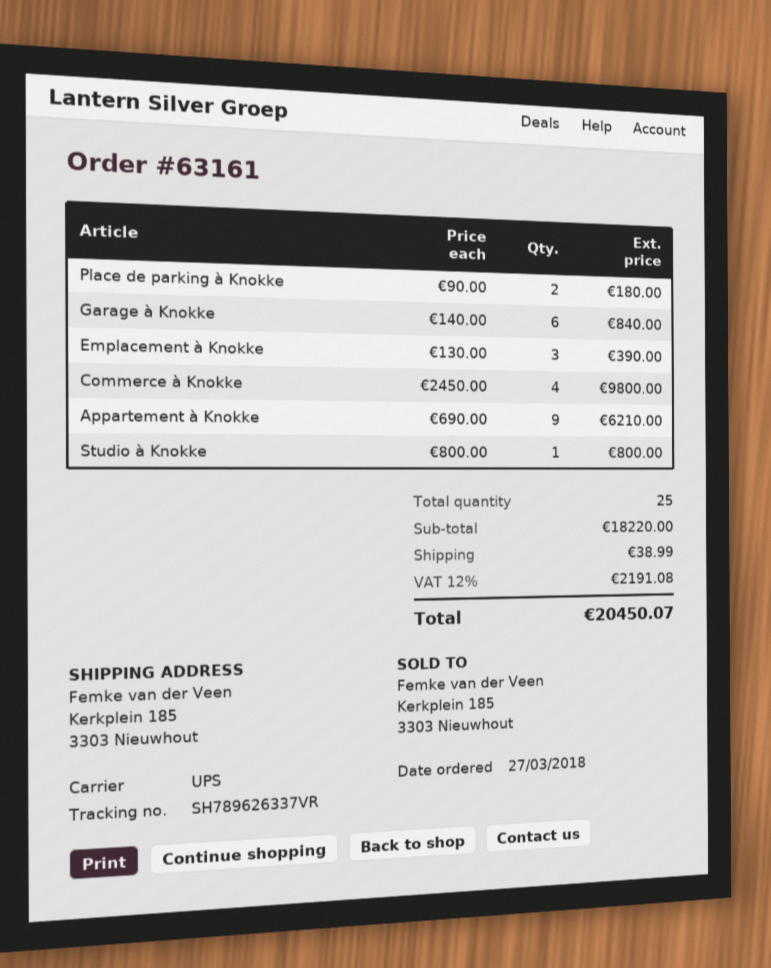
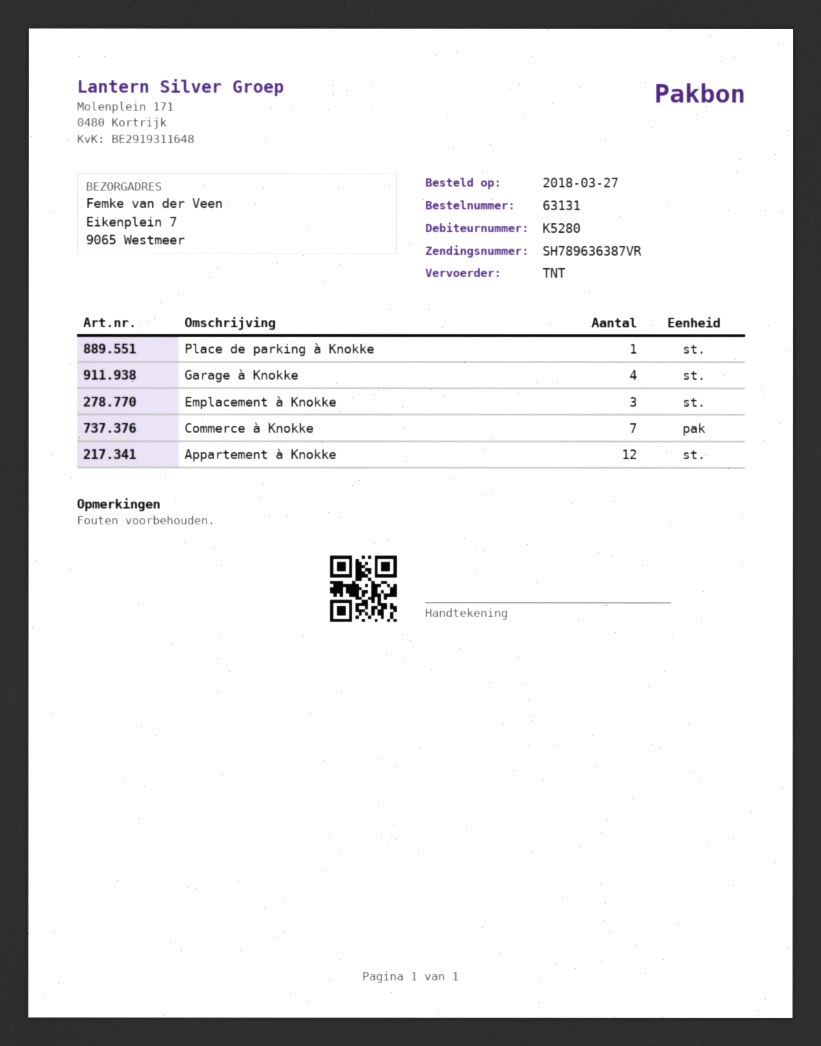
order number: 63161 -> 63131
shipping method: UPS -> TNT
tracking number: SH789626337VR -> SH789636387VR
ship to: Kerkplein 185, 3303 Nieuwhout -> Eikenplein 7, 9065 Westmeer
Place de parking à Knokke: 2 -> 1
Garage à Knokke: 6 -> 4
Commerce à Knokke: 4 -> 7
Appartement à Knokke: 9 -> 12
Studio à Knokke: 1 -> none

